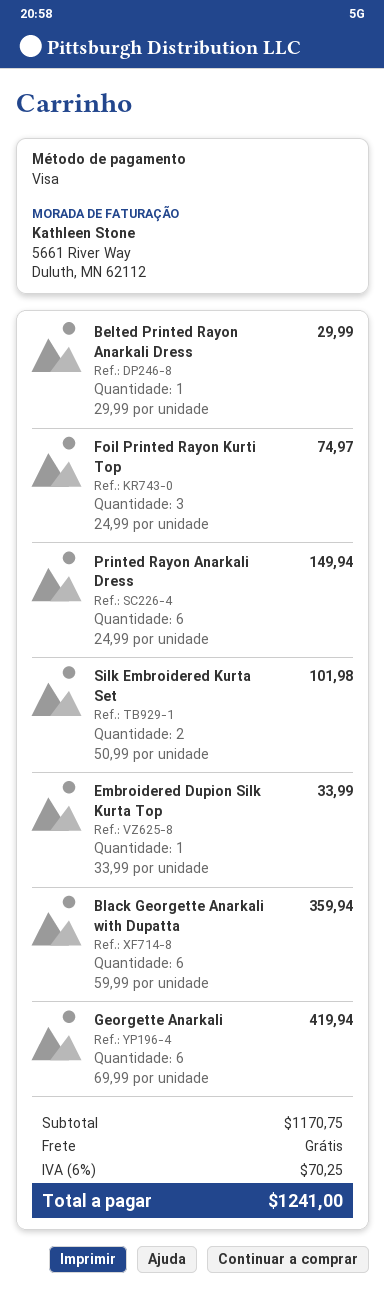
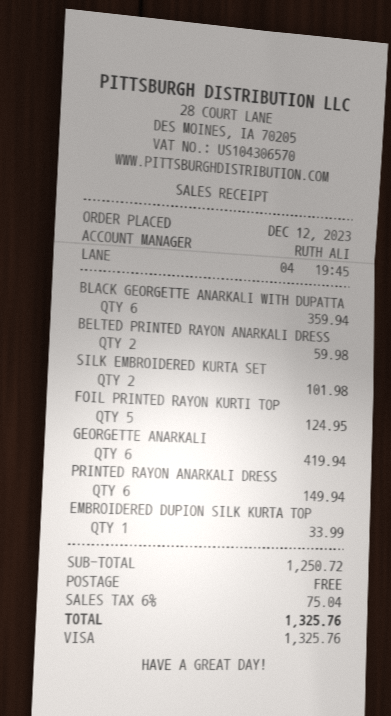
Belted Printed Rayon Anarkali Dress: 1 for 29.99 -> 2 for 59.98
Foil Printed Rayon Kurti Top: 3 for 74.97 -> 5 for 124.95
subtotal: 1170.75 -> 1250.72
tax: 6% = 70.25 -> 6% = 75.04
total: 1241.00 -> 1325.76

